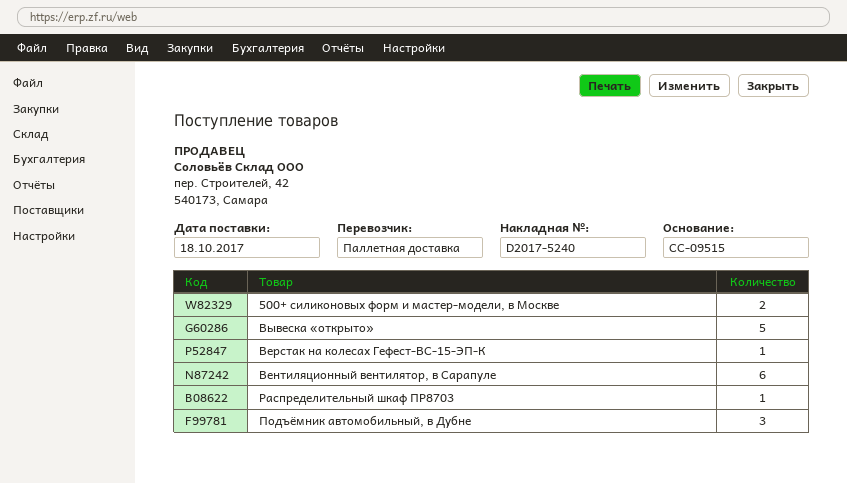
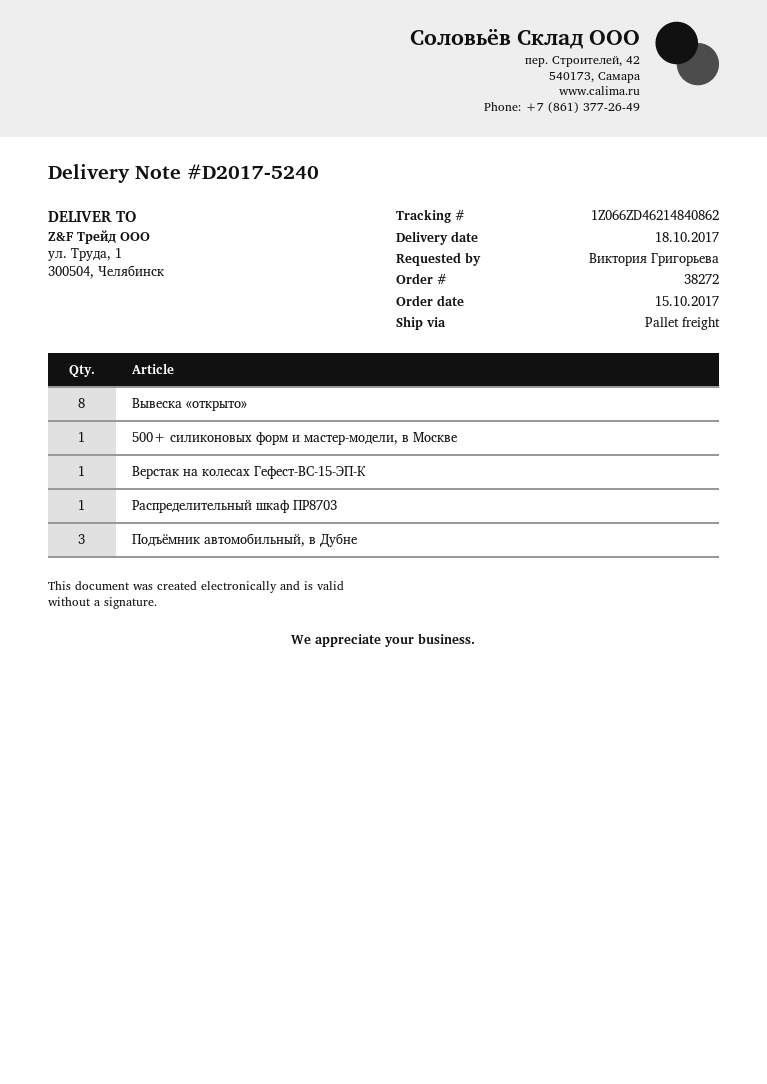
500+ силиконовых форм и мастер-модели, в Москве: 2 -> 1
Вывеска «открыто»: 5 -> 8
Вентиляционный вентилятор, в Сарапуле: 6 -> none

